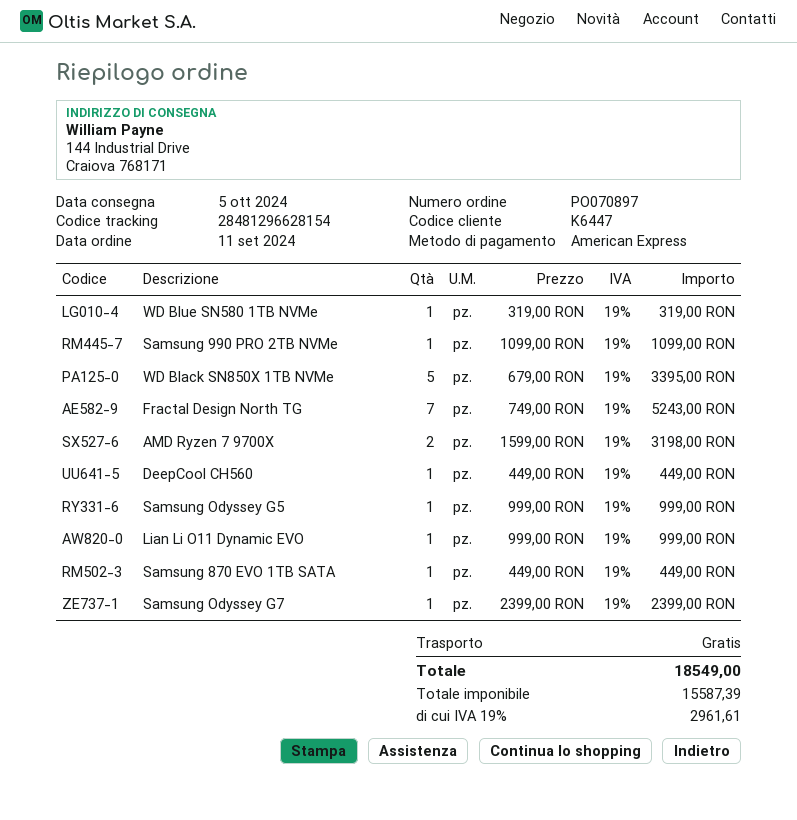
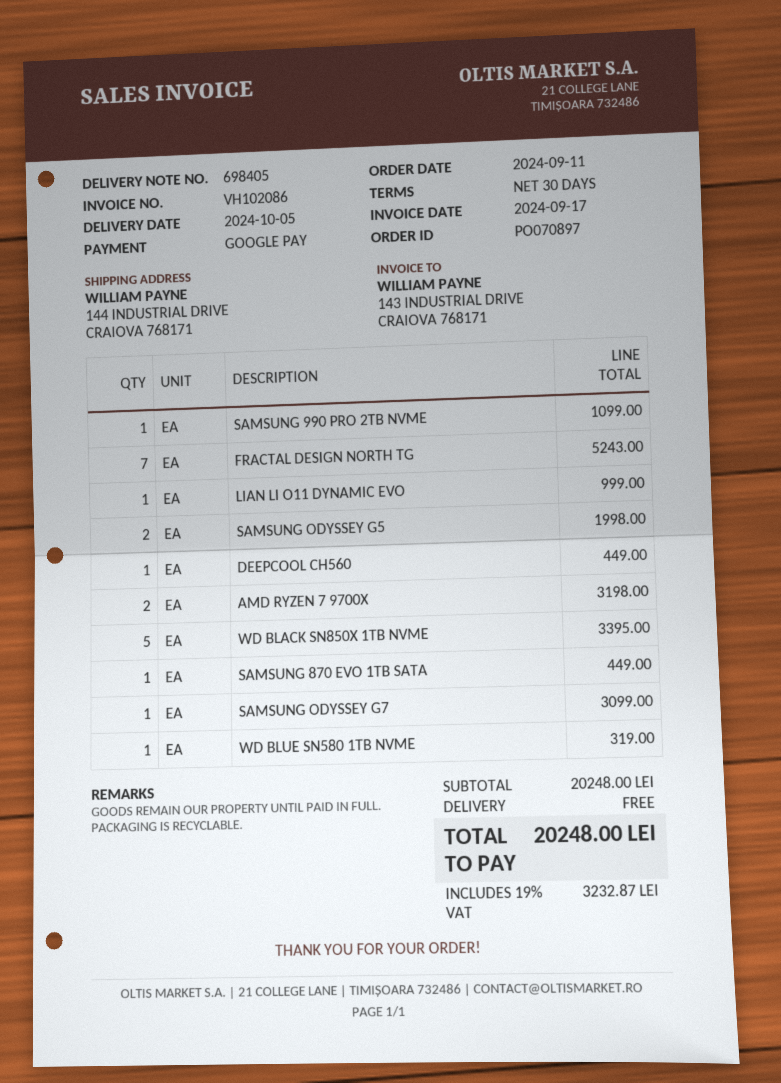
payment method: American Express -> Google Pay
Samsung Odyssey G5: 1 for 999.00 -> 2 for 1998.00
Samsung Odyssey G7: 1 for 2399.00 -> 1 for 3099.00
tax: 19% = 2961.61 -> 19% = 3232.87
total: 18549.00 -> 20248.00

